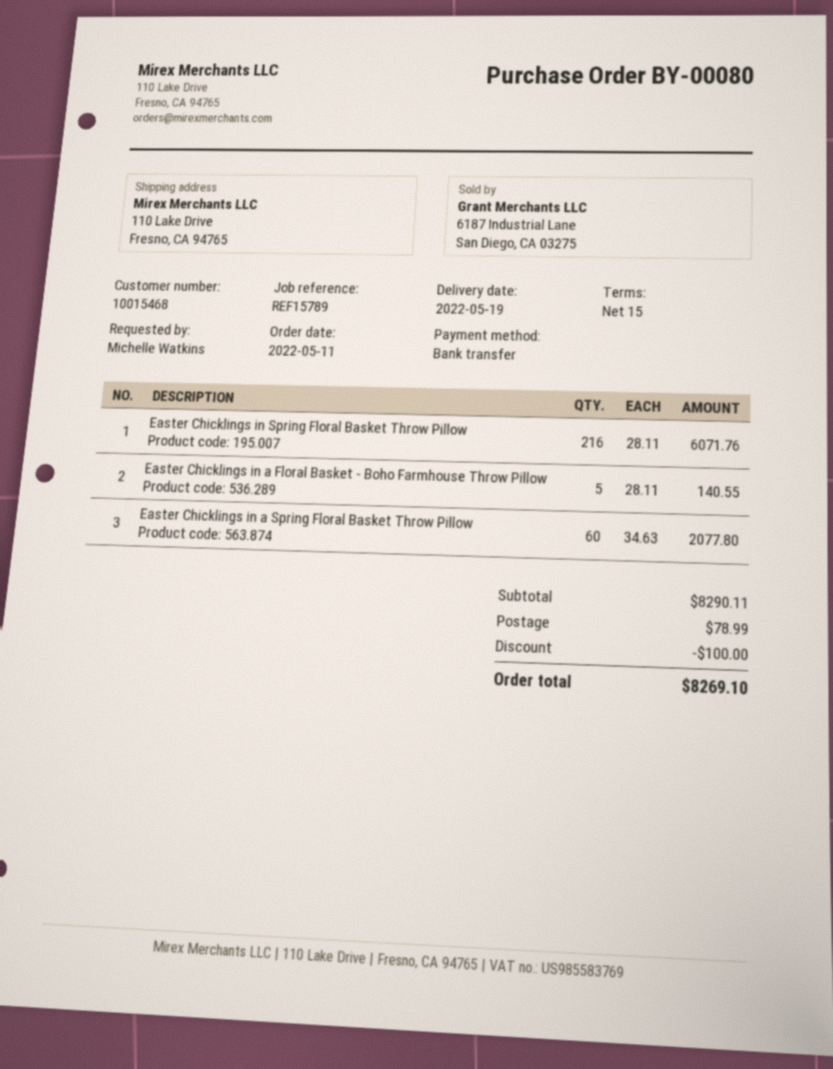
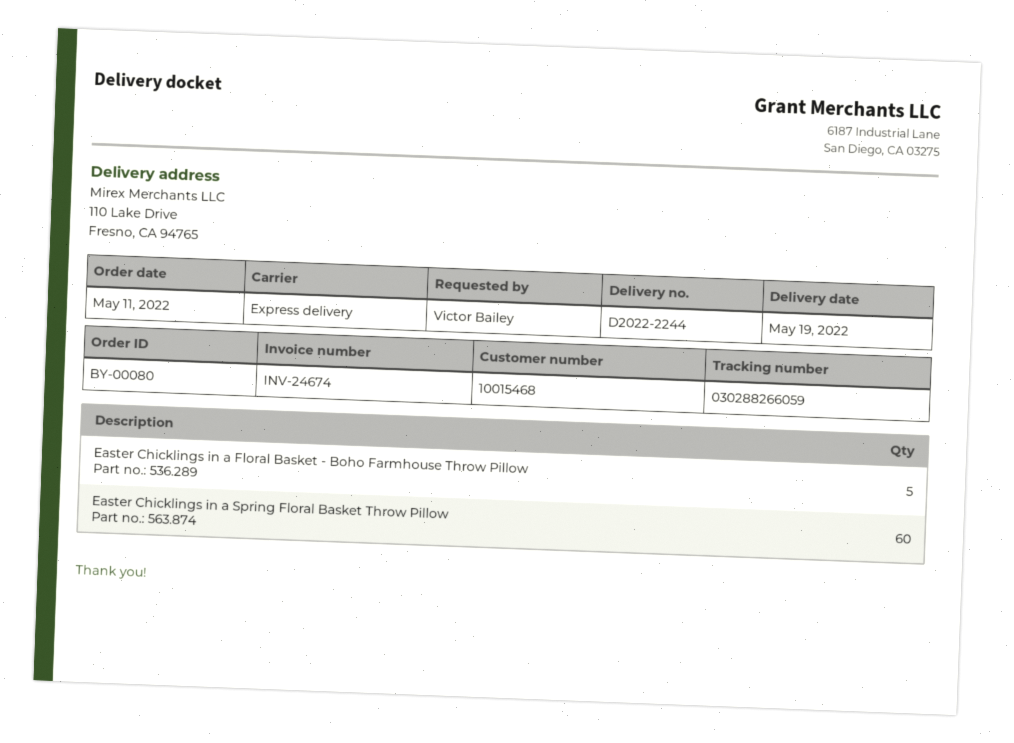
ordered by: Michelle Watkins -> Victor Bailey
Easter Chicklings in Spring Floral Basket Throw Pillow: 216 -> none

